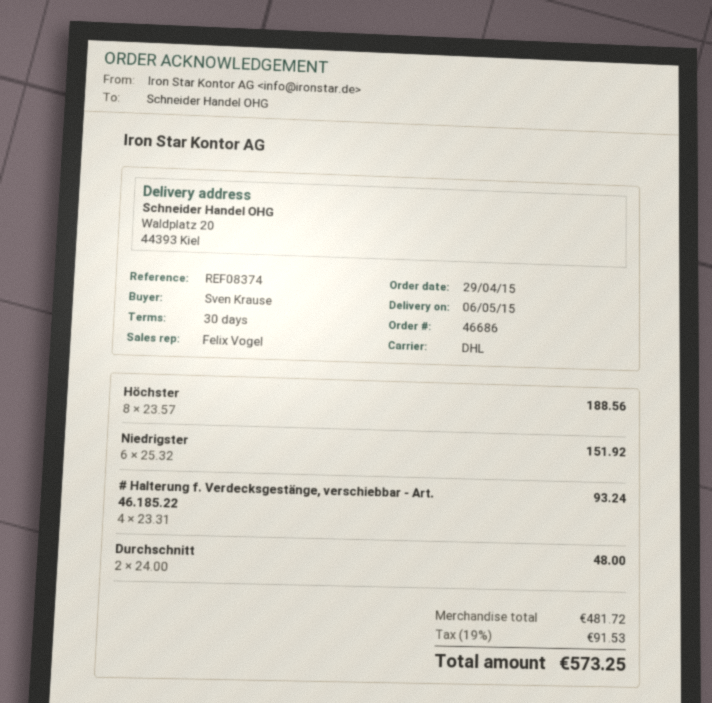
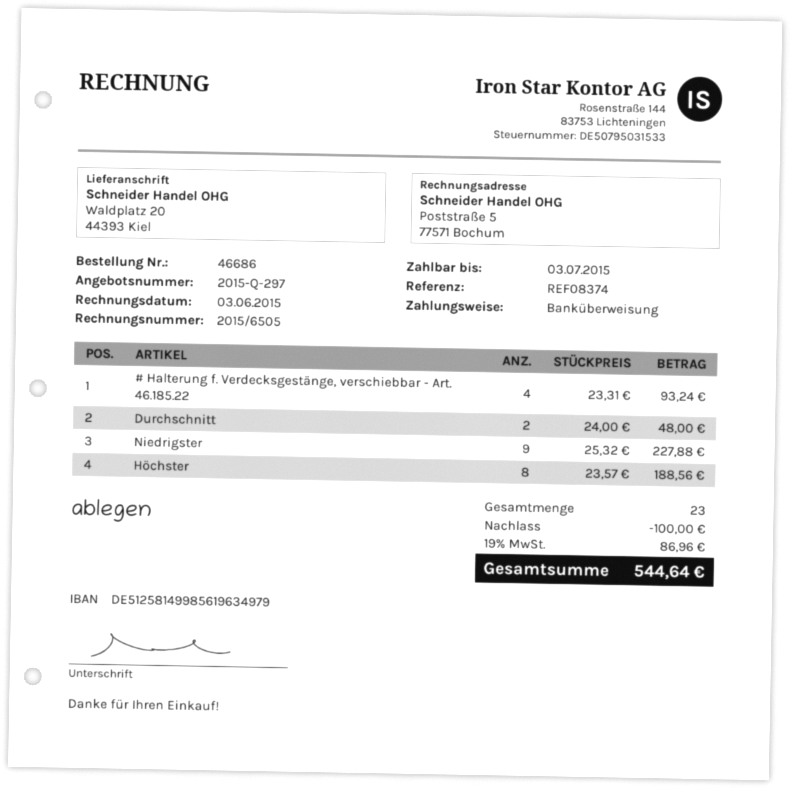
Niedrigster: 6 x 25.32 = 151.92 -> 9 x 25.32 = 227.88
discount: none -> 100.00
tax: 19% = 91.53 -> 19% = 86.96
total: 573.25 -> 544.64

